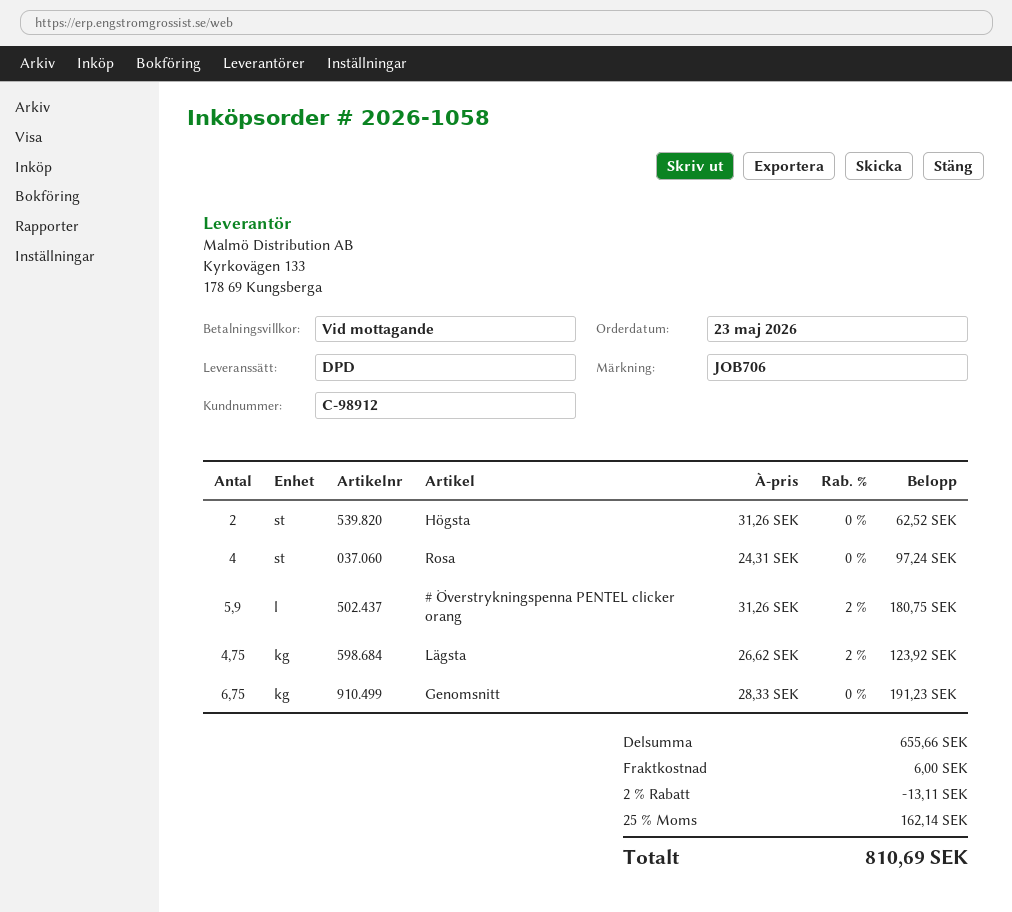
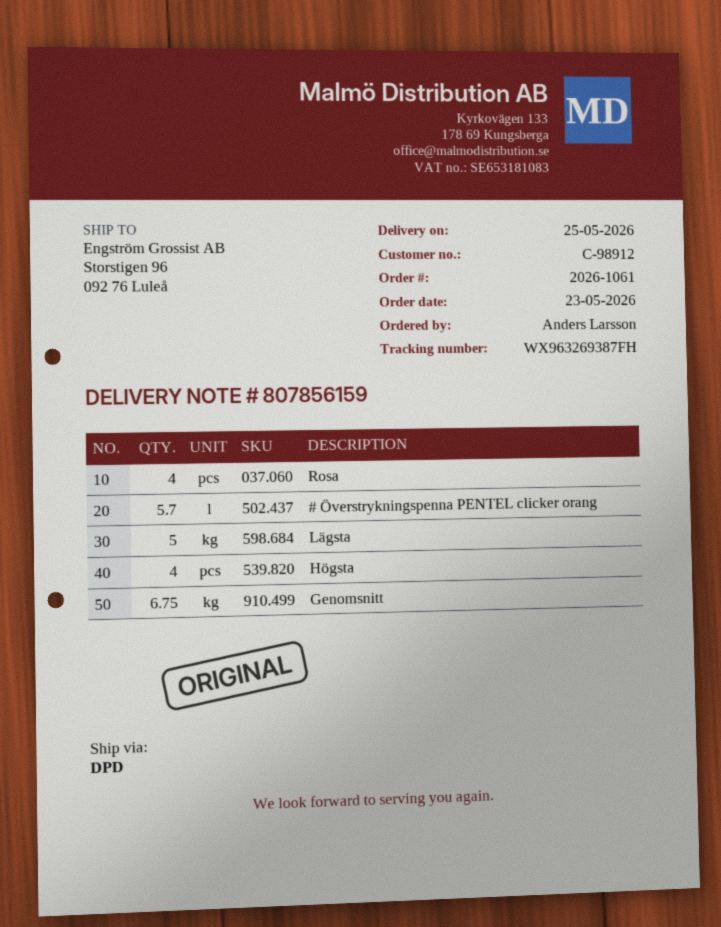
order number: 2026-1058 -> 2026-1061
Högsta: 2 -> 4
# Överstrykningspenna PENTEL clicker orang: 5.9 -> 5.7
Lägsta: 4.75 -> 5

